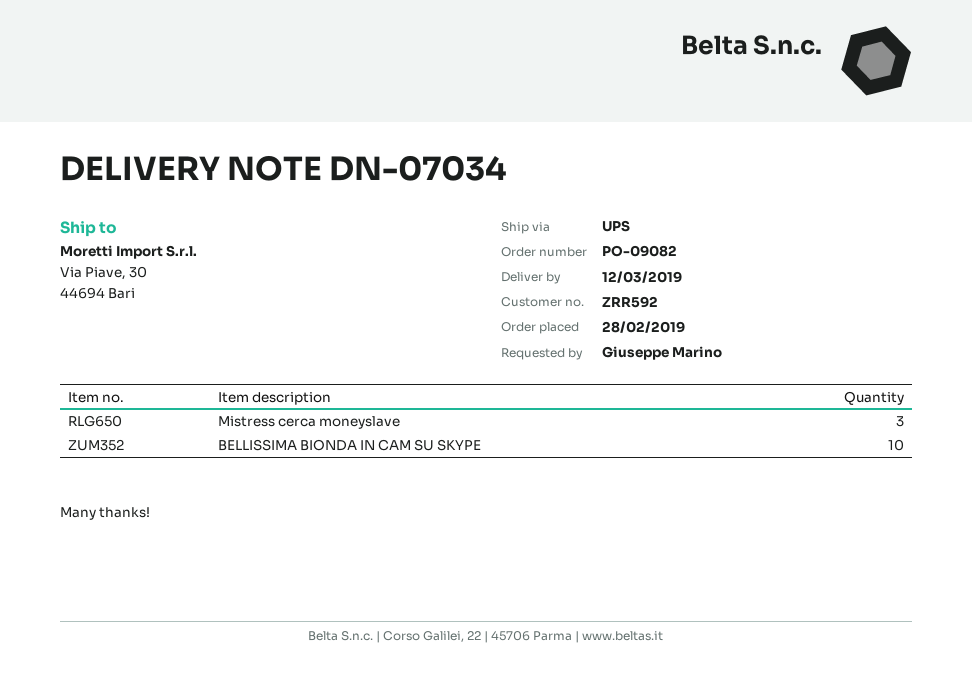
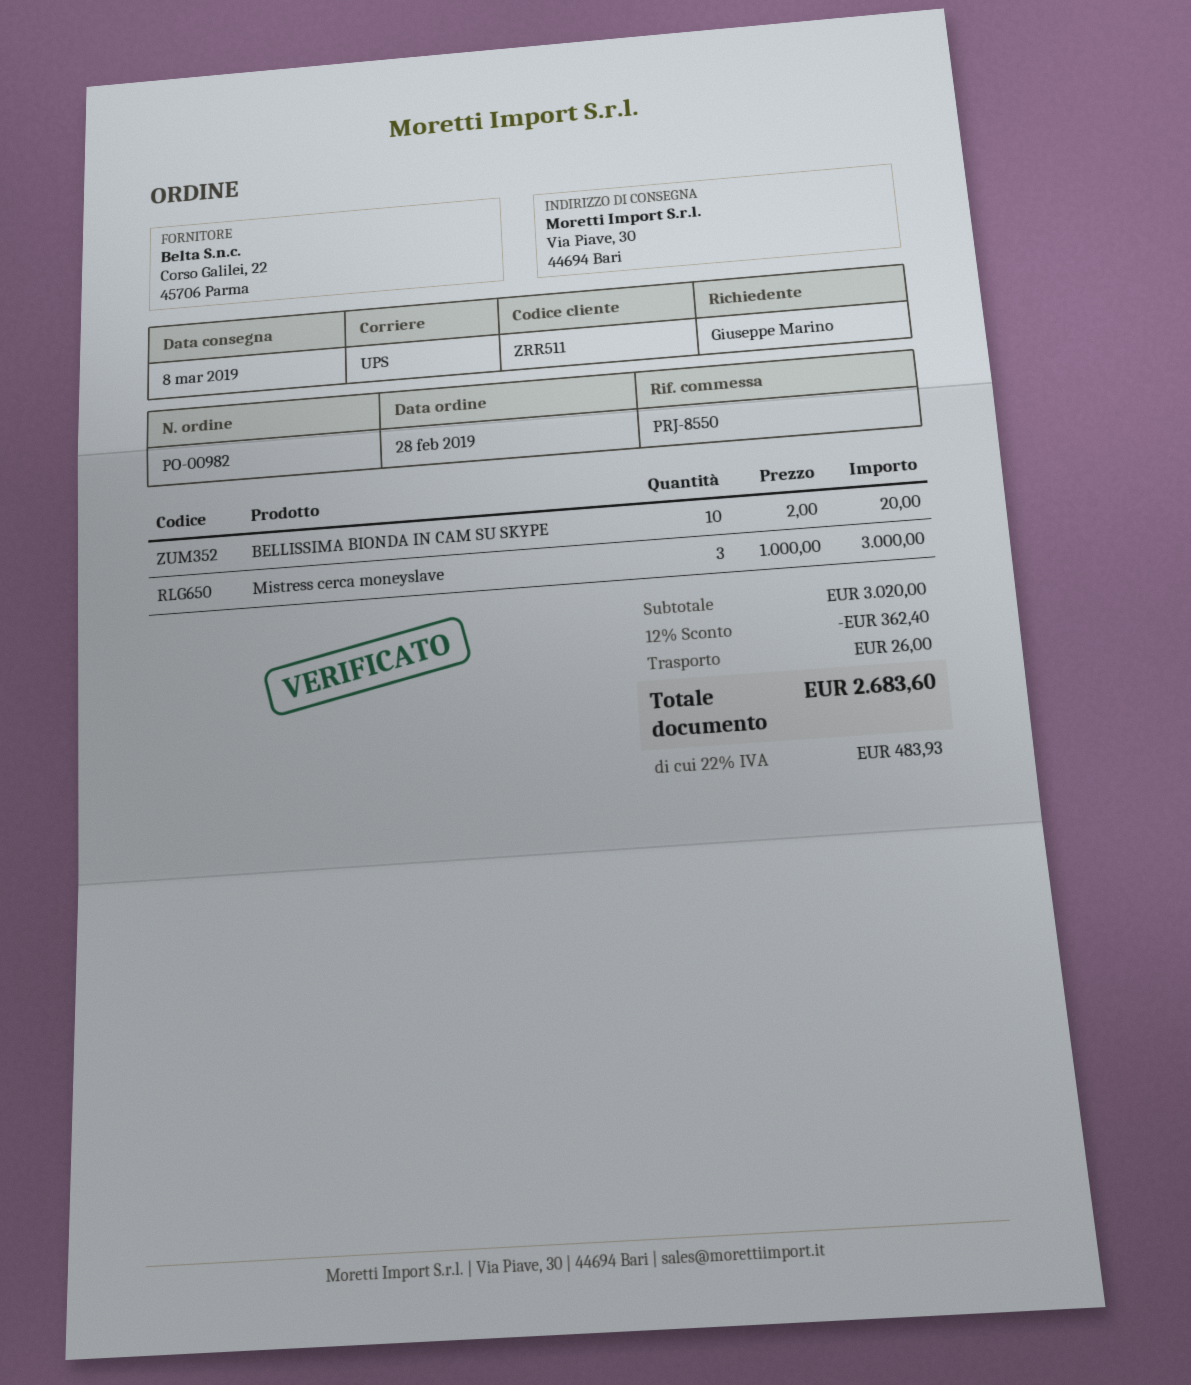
order number: PO-09082 -> PO-00982
delivery date: 2019-03-12 -> 2019-03-08
customer number: ZRR592 -> ZRR511

